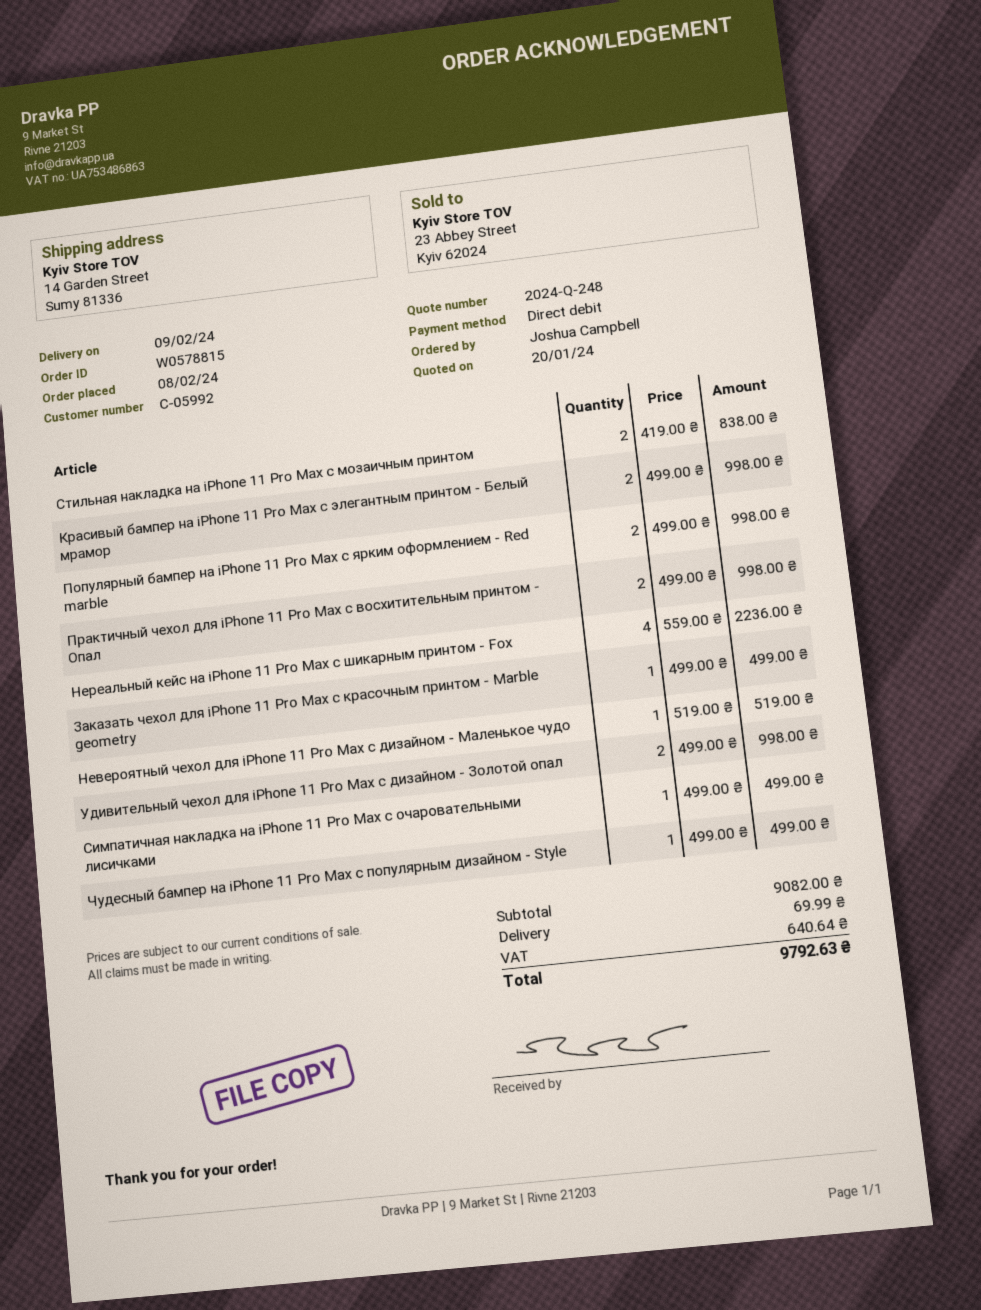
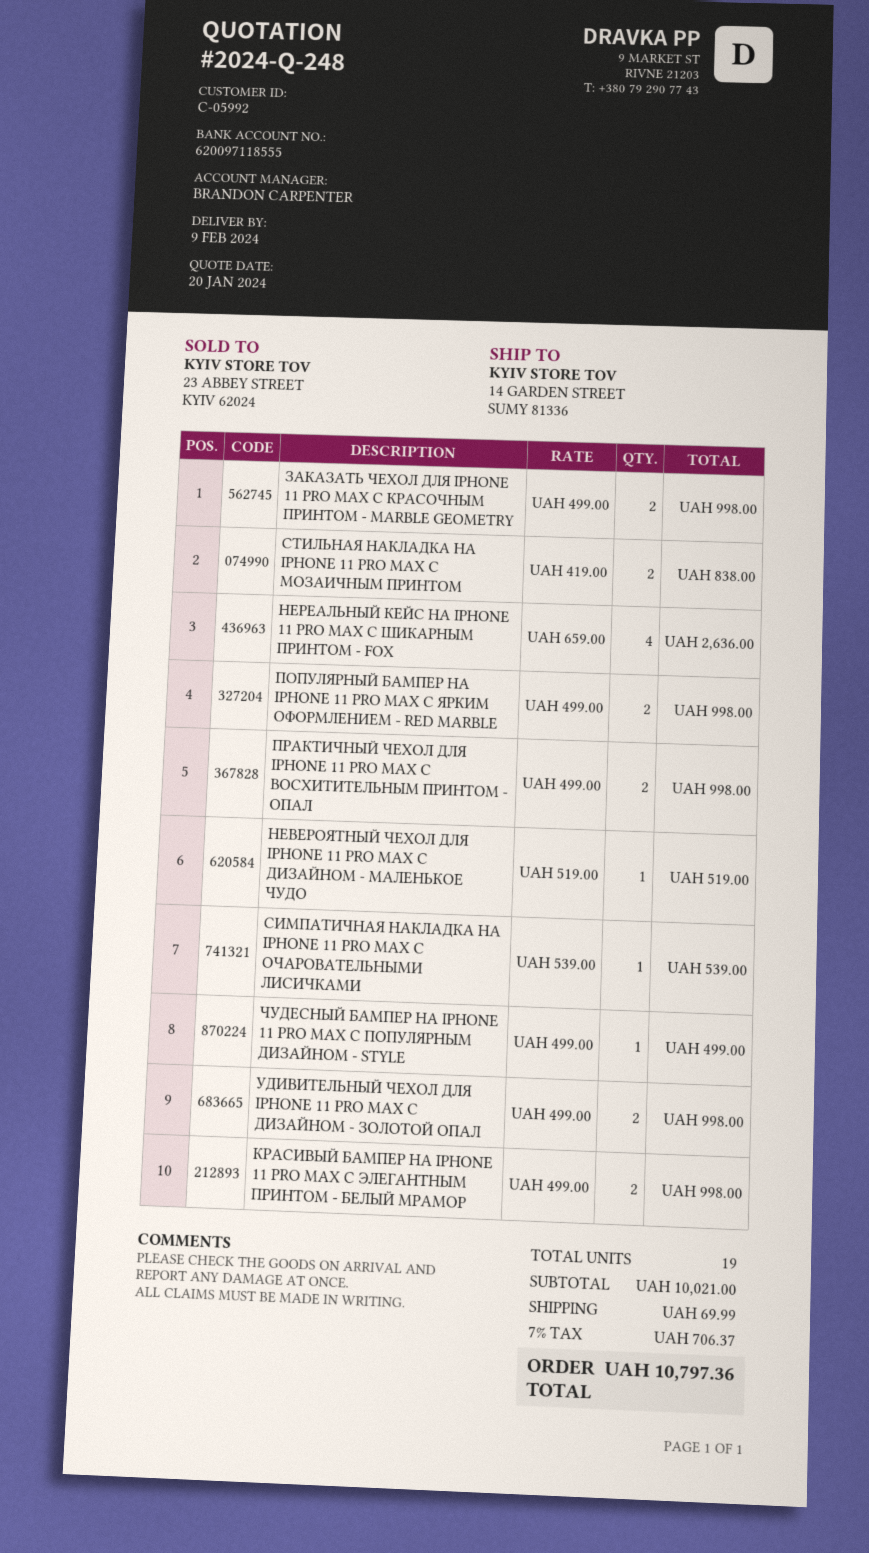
Нереальный кейс на iPhone 11 Pro Max с шикарным принтом - Fox: 4 x 559.00 = 2236.00 -> 4 x 659.00 = 2636.00
Заказать чехол для iPhone 11 Pro Max с красочным принтом - Marble geometry: 1 x 499.00 = 499.00 -> 2 x 499.00 = 998.00
Симпатичная накладка на iPhone 11 Pro Max с очаровательными лисичками: 1 x 499.00 = 499.00 -> 1 x 539.00 = 539.00
subtotal: 9082.00 -> 10021.00
tax: 640.64 -> 706.37
total: 9792.63 -> 10797.36

